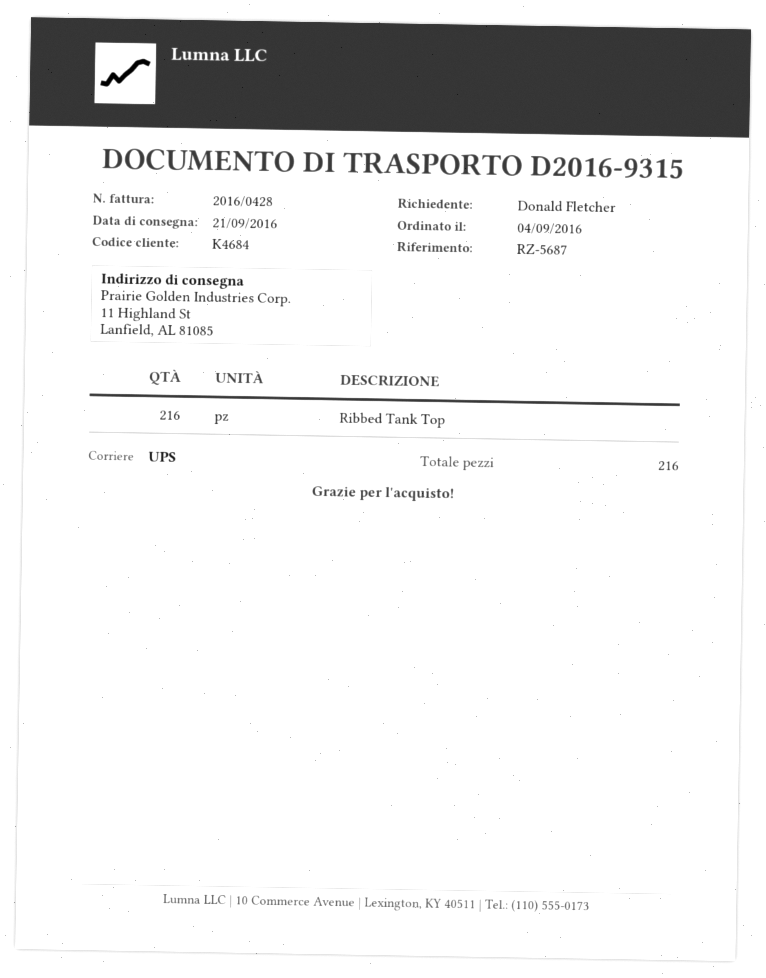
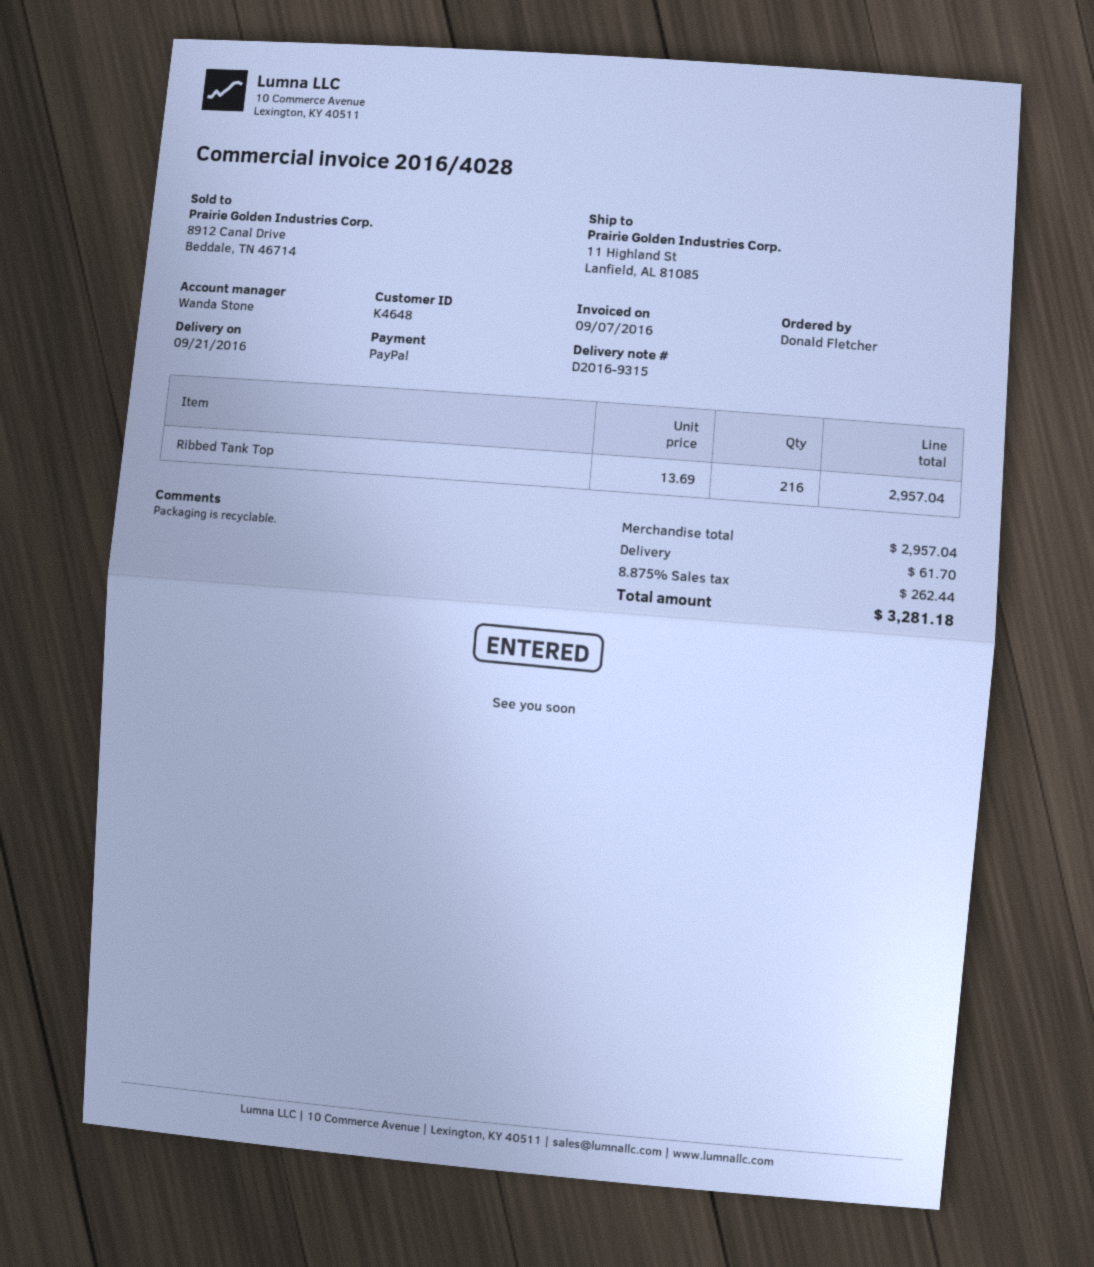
invoice number: 2016/0428 -> 2016/4028
customer number: K4684 -> K4648

